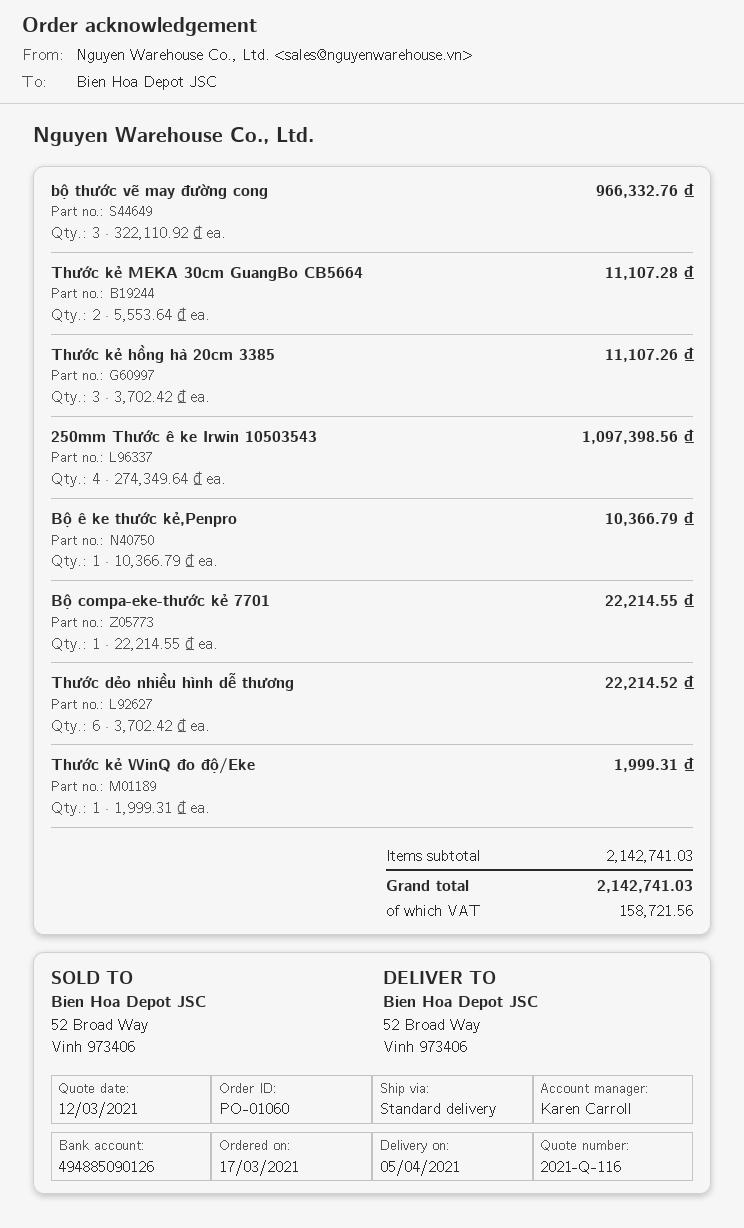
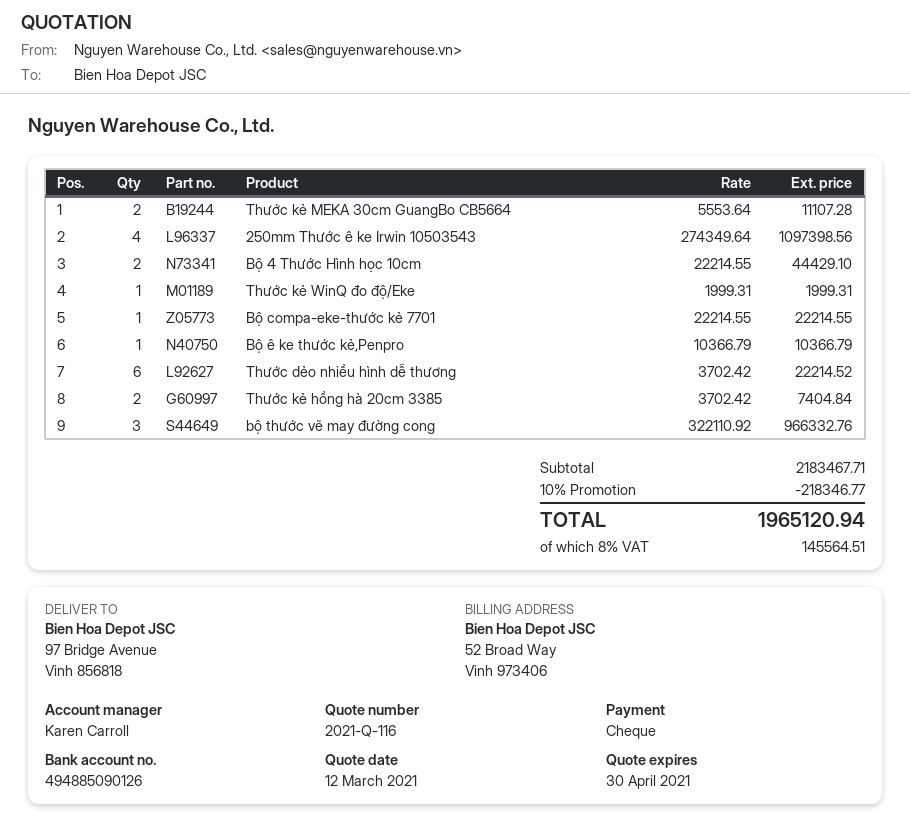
ship to: 52 Broad Way, Vinh 973406 -> 97 Bridge Avenue, Vinh 856818
Thước kẻ hồng hà 20cm 3385: 3 x 3702.42 = 11107.26 -> 2 x 3702.42 = 7404.84
Bộ 4 Thước Hình học 10cm: none -> 2 x 22214.55 = 44429.10
subtotal: 2142741.03 -> 2183467.71
discount: none -> 10% = 218346.77
tax: 158721.56 -> 145564.51
total: 2142741.03 -> 1965120.94

